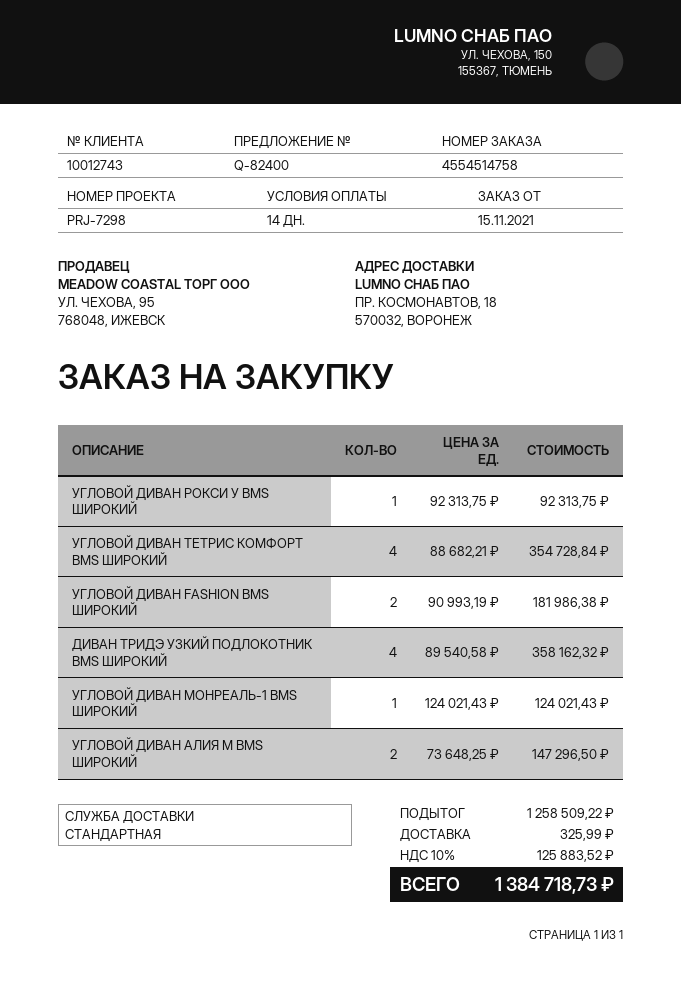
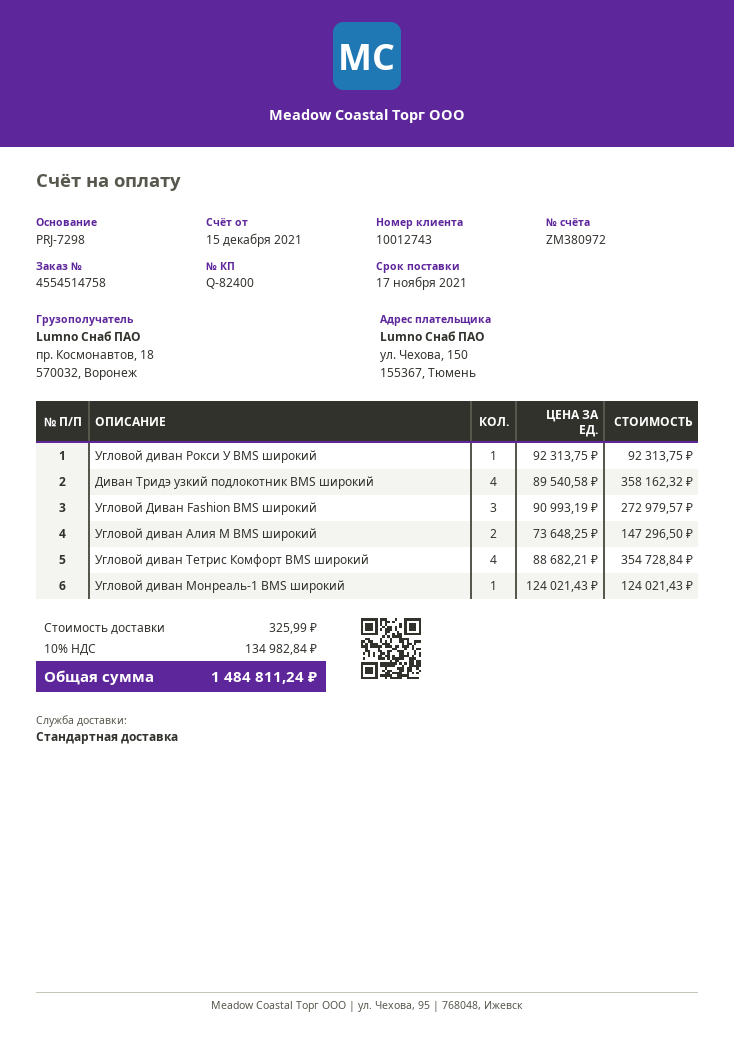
УГЛОВОЙ ДИВАН FASHION BMS ШИРОКИЙ: 2 x 90993.19 = 181986.38 -> 3 x 90993.19 = 272979.57
tax: 10% = 125883.52 -> 10% = 134982.84
total: 1384718.73 -> 1484811.24

